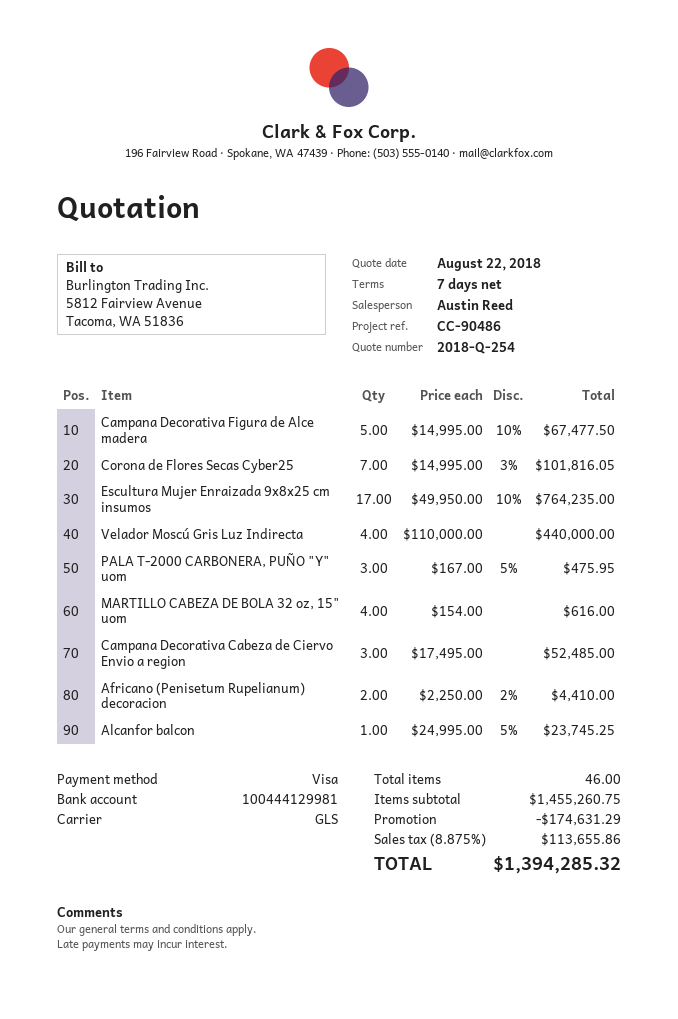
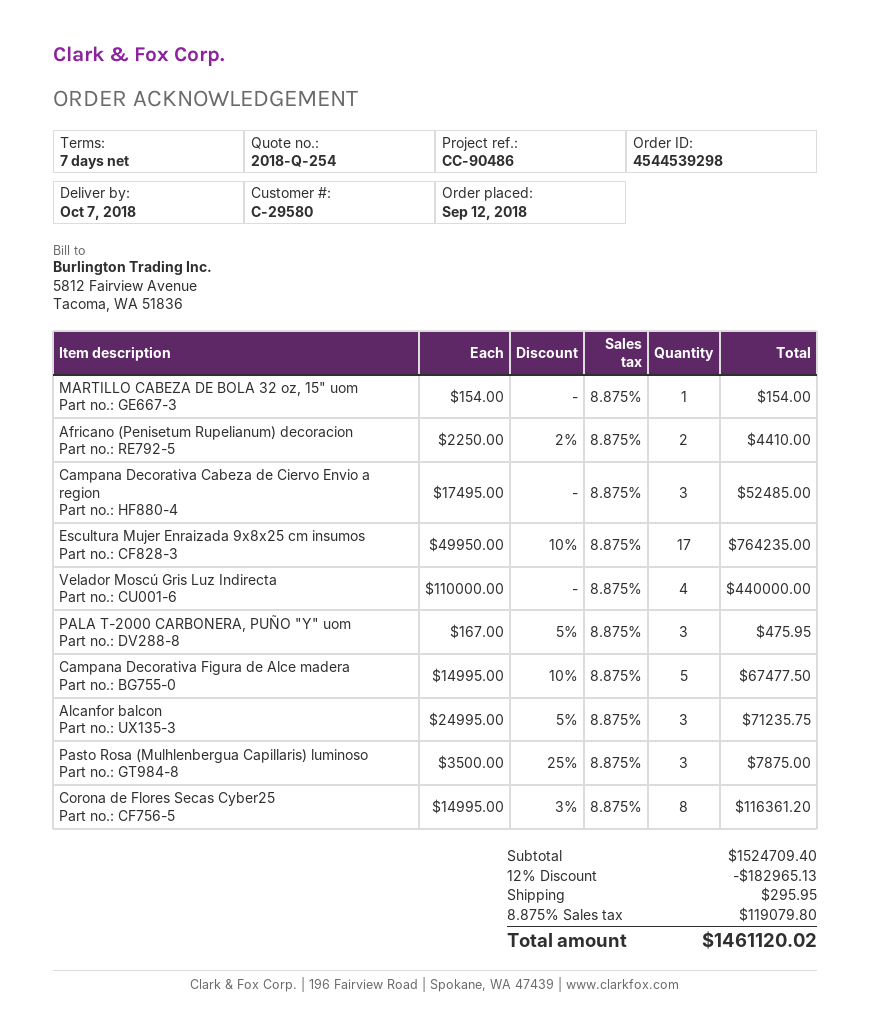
Corona de Flores Secas Cyber25: 7 x 14995.00 - 3% = 101816.05 -> 8 x 14995.00 - 3% = 116361.20
MARTILLO CABEZA DE BOLA 32 oz, 15" uom: 4 x 154.00 = 616.00 -> 1 x 154.00 = 154.00
Alcanfor balcon: 1 x 24995.00 - 5% = 23745.25 -> 3 x 24995.00 - 5% = 71235.75
Pasto Rosa (Mulhlenbergua Capillaris) luminoso: none -> 3 x 3500.00 - 25% = 7875.00
subtotal: 1455260.75 -> 1524709.40
discount: 174631.29 -> 182965.13
shipping: none -> 295.95
tax: 8.875% = 113655.86 -> 8.875% = 119079.80
total: 1394285.32 -> 1461120.02

